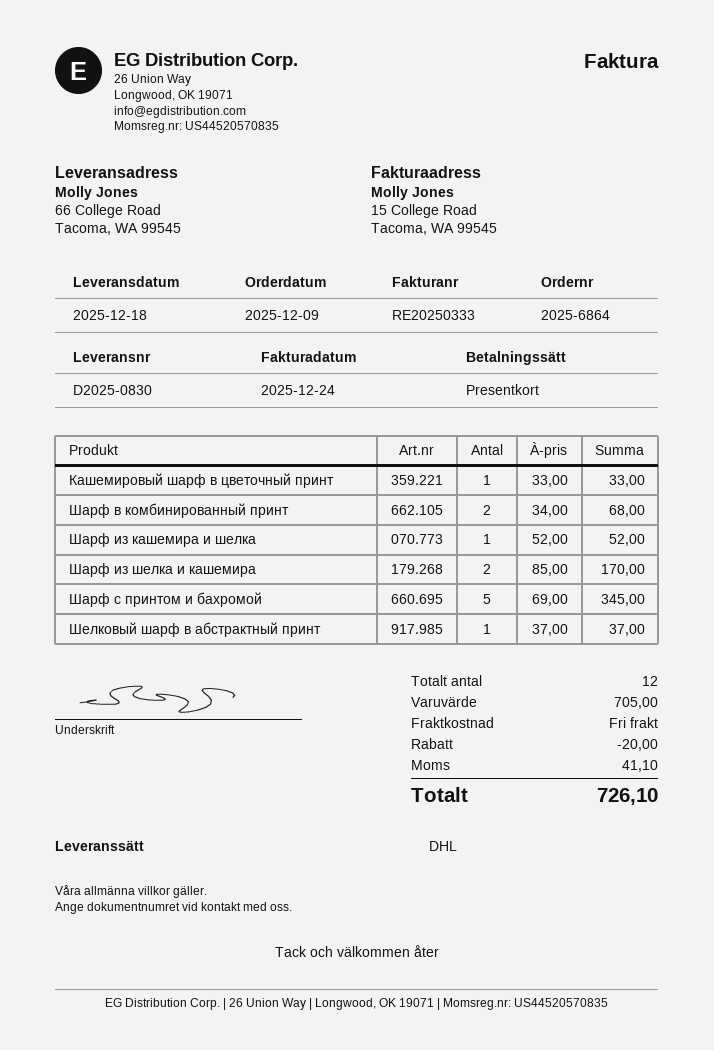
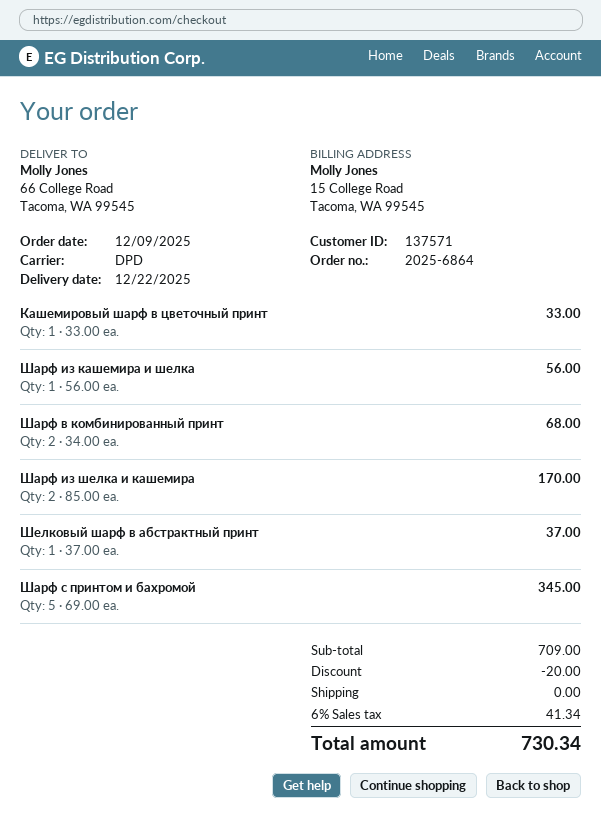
delivery date: 2025-12-18 -> 2025-12-22
shipping method: DHL -> DPD
Шарф из кашемира и шелка: 1 x 52.00 = 52.00 -> 1 x 56.00 = 56.00
subtotal: 705.00 -> 709.00
tax: 41.10 -> 41.34
total: 726.10 -> 730.34

